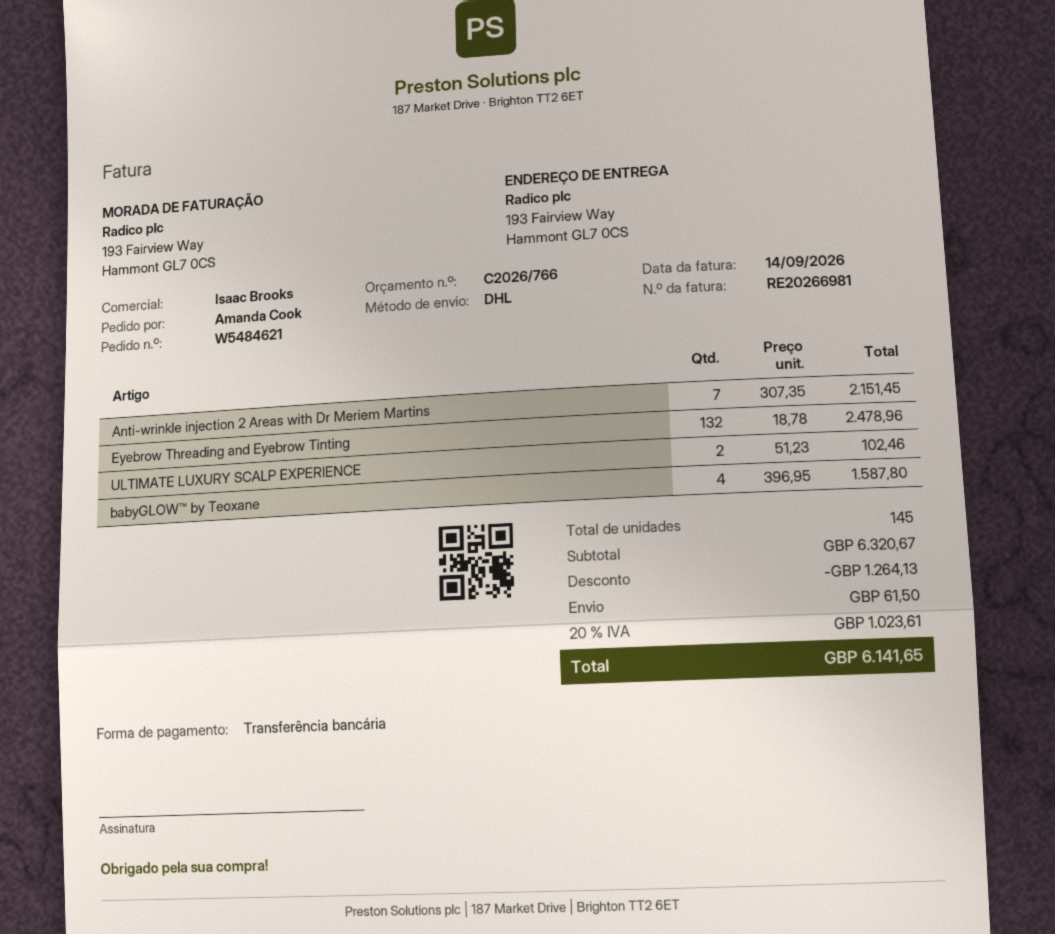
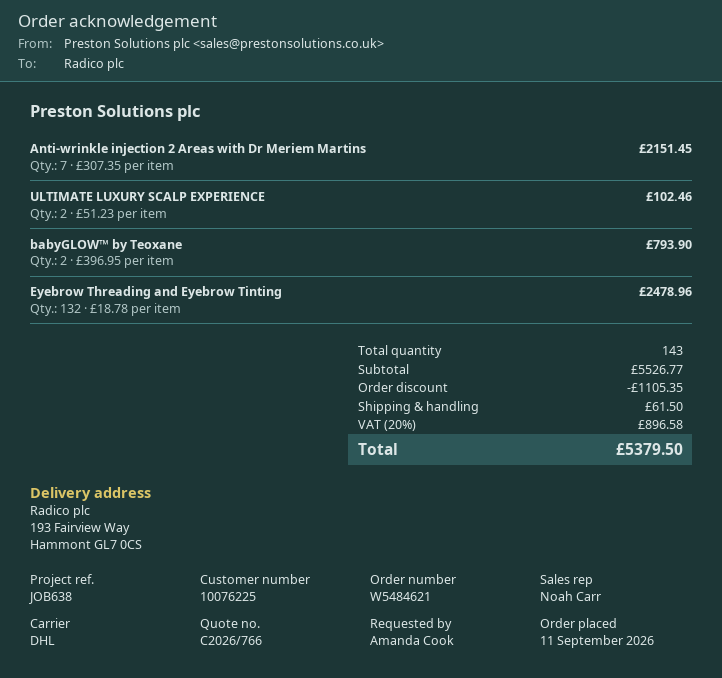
sales rep: Isaac Brooks -> Noah Carr
babyGLOW™ by Teoxane: 4 x 396.95 = 1587.80 -> 2 x 396.95 = 793.90
total quantity: 145 -> 143
subtotal: 6320.67 -> 5526.77
discount: 1264.13 -> 1105.35
tax: 20% = 1023.61 -> 20% = 896.58
total: 6141.65 -> 5379.50

